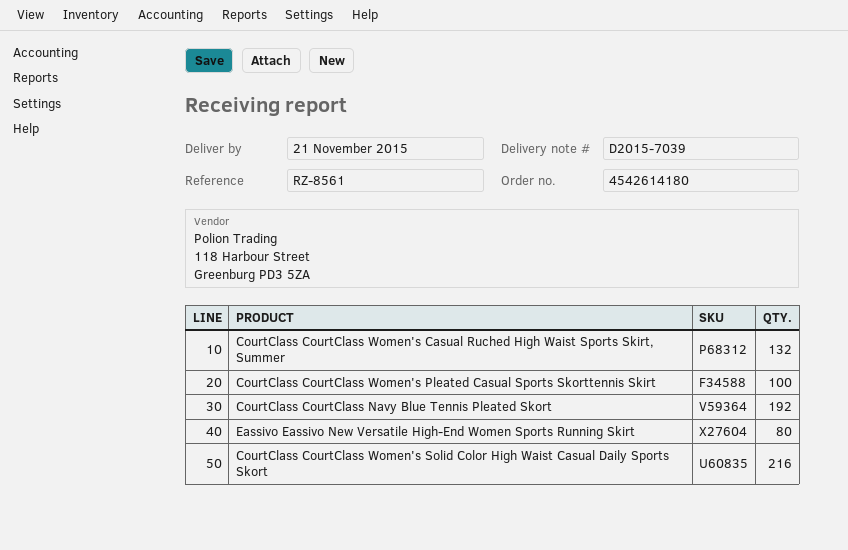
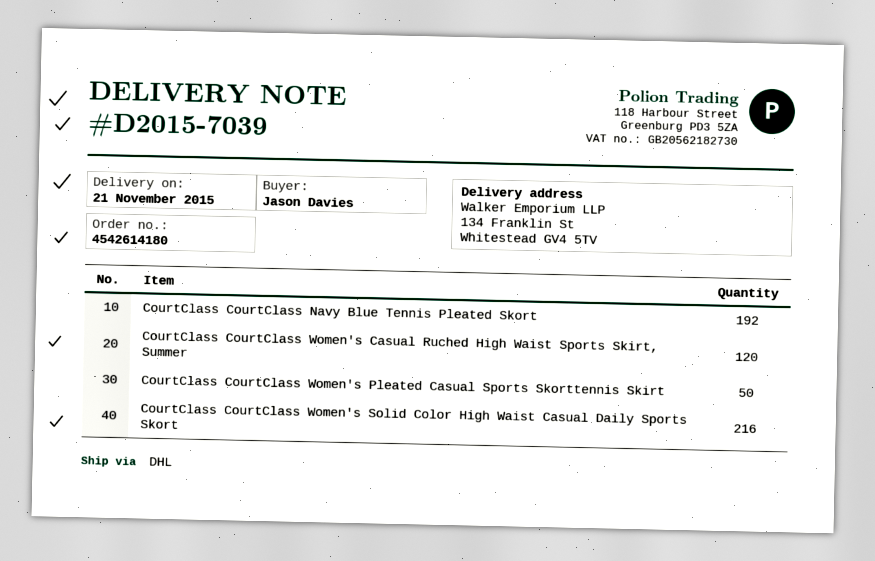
CourtClass CourtClass Women's Casual Ruched High Waist Sports Skirt, Summer: 132 -> 120
CourtClass CourtClass Women's Pleated Casual Sports Skorttennis Skirt: 100 -> 50
Eassivo Eassivo New Versatile High-End Women Sports Running Skirt: 80 -> none

